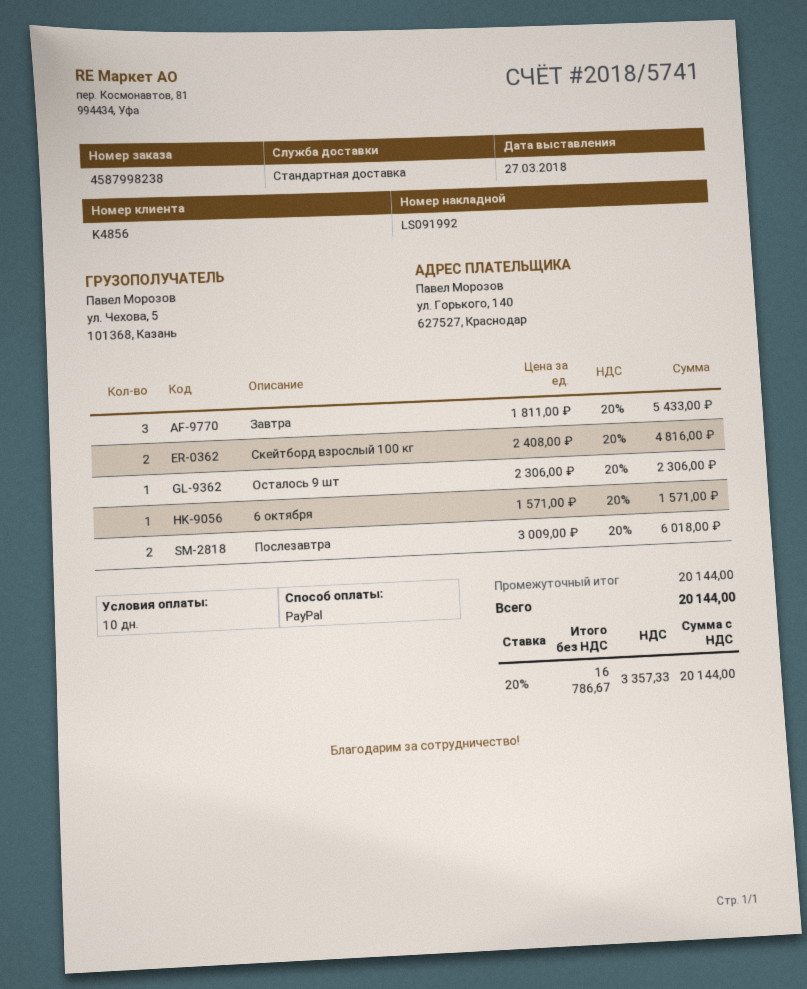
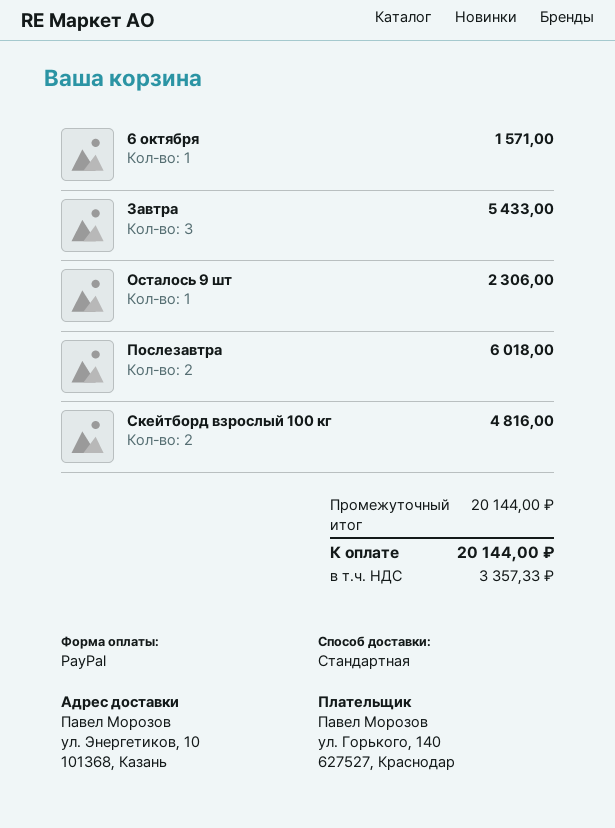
ship to: ул. Чехова, 5, 101368, Казань -> ул. Энергетиков, 10, 101368, Казань

